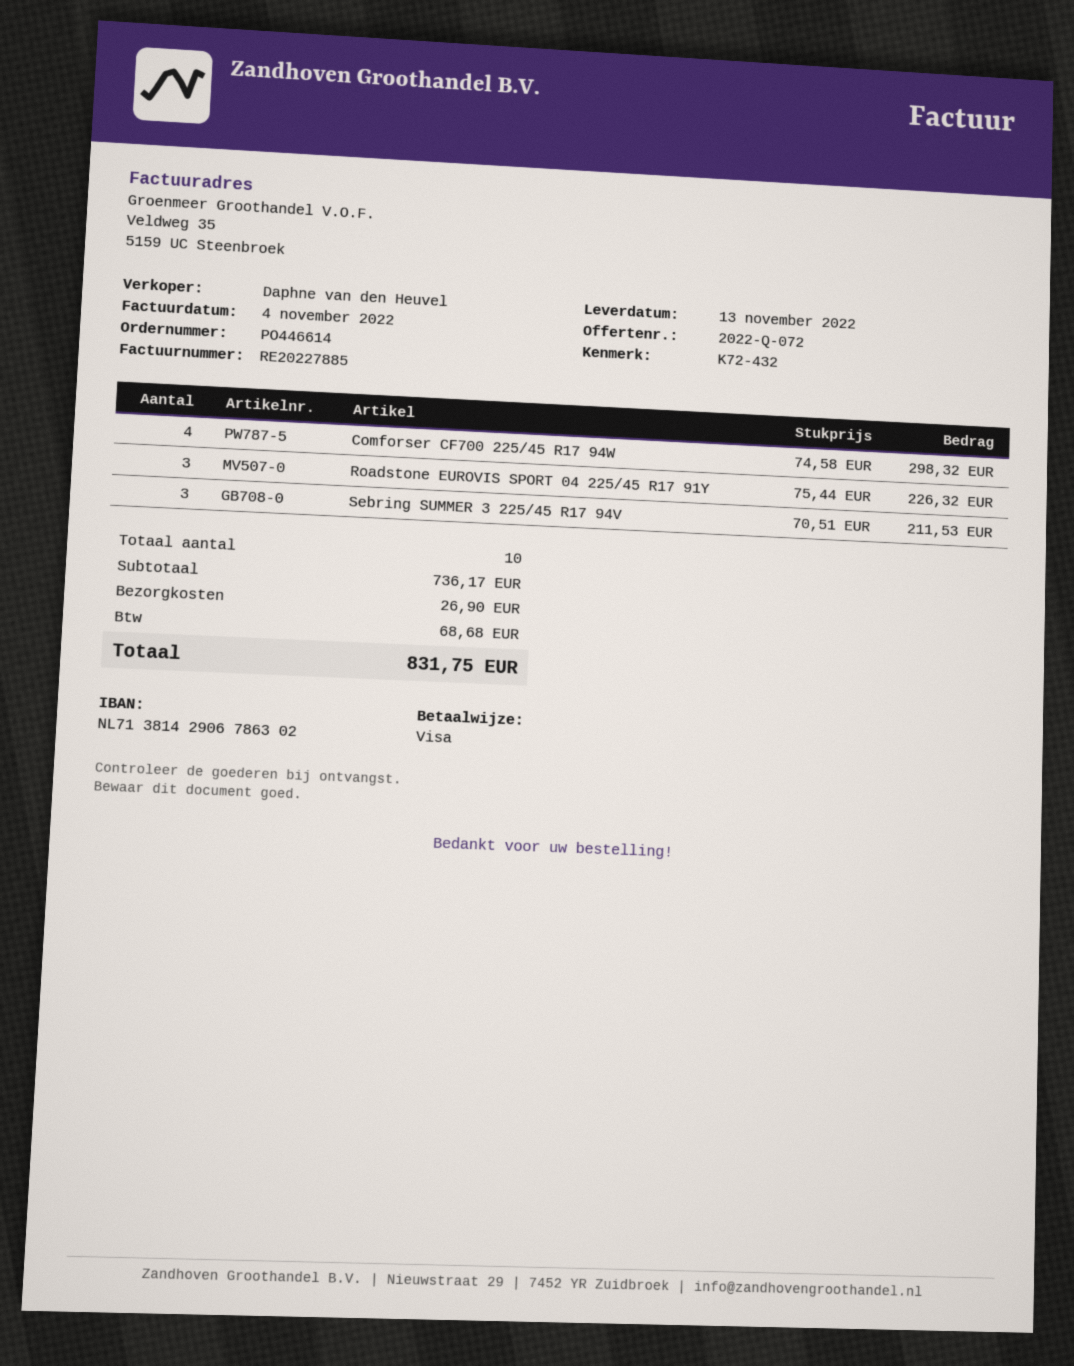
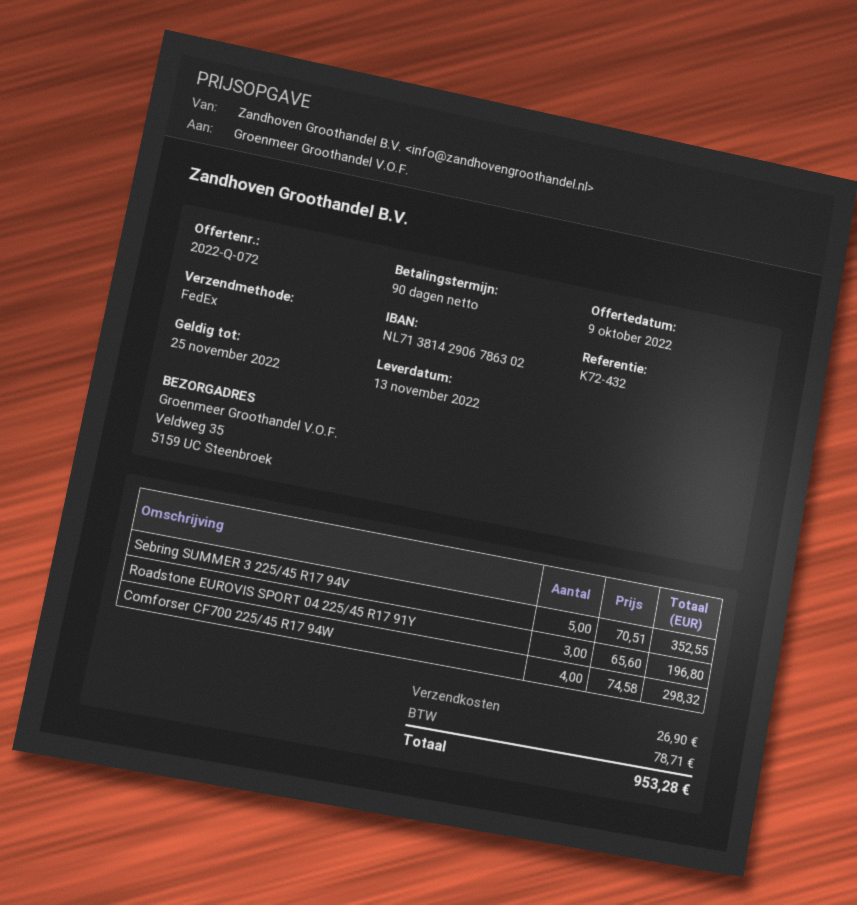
Roadstone EUROVIS SPORT 04 225/45 R17 91Y: 3 x 75.44 = 226.32 -> 3 x 65.60 = 196.80
Sebring SUMMER 3 225/45 R17 94V: 3 x 70.51 = 211.53 -> 5 x 70.51 = 352.55
tax: 68.68 -> 78.71
total: 831.75 -> 953.28

